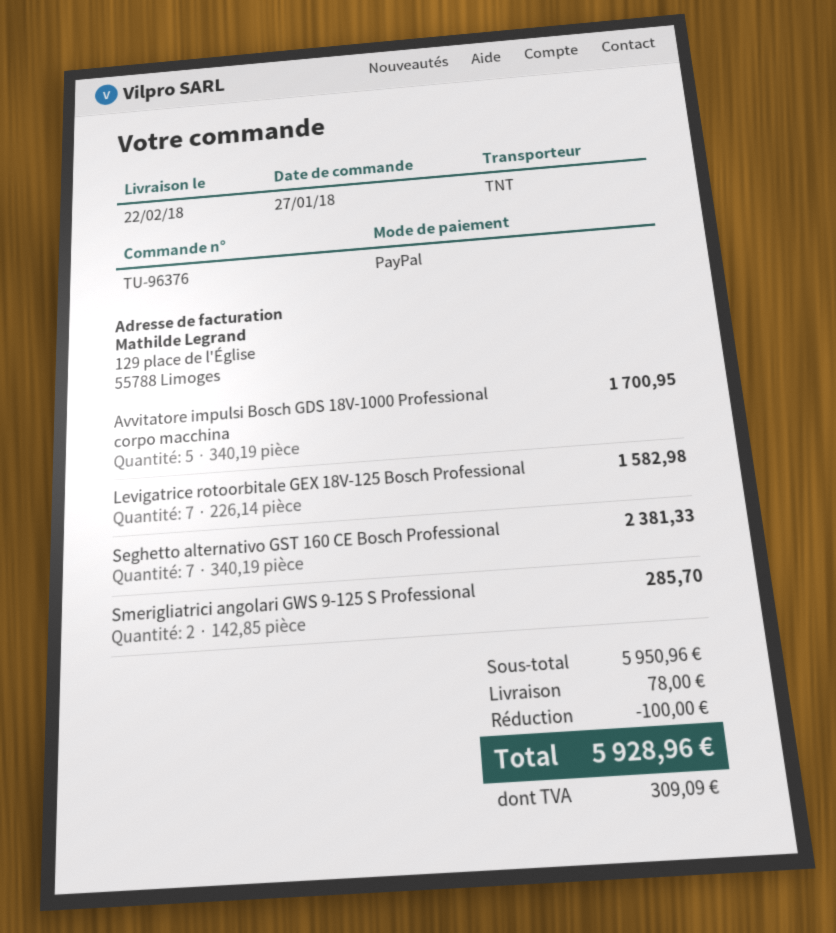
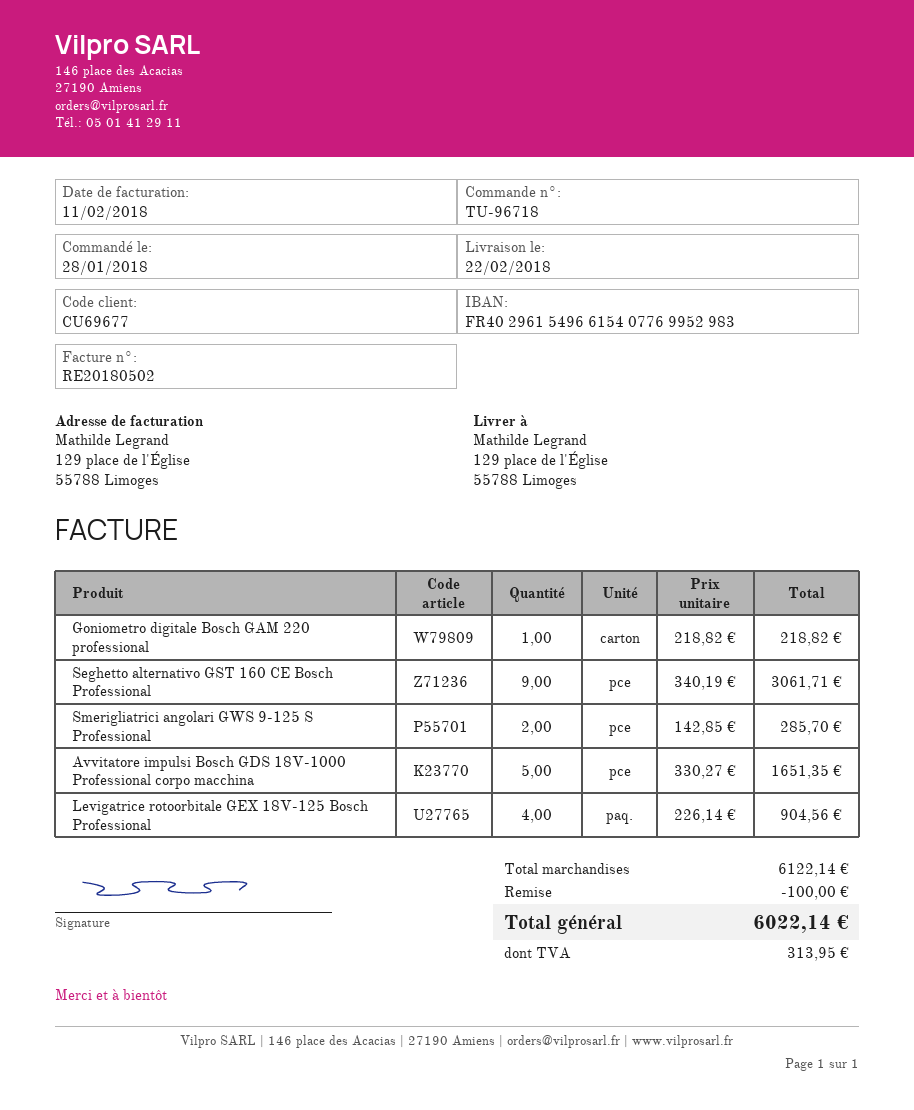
order number: TU-96376 -> TU-96718
order date: 2018-01-27 -> 2018-01-28
Avvitatore impulsi Bosch GDS 18V-1000 Professional corpo macchina: 5 x 340.19 = 1700.95 -> 5 x 330.27 = 1651.35
Levigatrice rotoorbitale GEX 18V-125 Bosch Professional: 7 x 226.14 = 1582.98 -> 4 x 226.14 = 904.56
Seghetto alternativo GST 160 CE Bosch Professional: 7 x 340.19 = 2381.33 -> 9 x 340.19 = 3061.71
Goniometro digitale Bosch GAM 220 professional: none -> 1 x 218.82 = 218.82
subtotal: 5950.96 -> 6122.14
shipping: 78.00 -> none
tax: 309.09 -> 313.95
total: 5928.96 -> 6022.14

